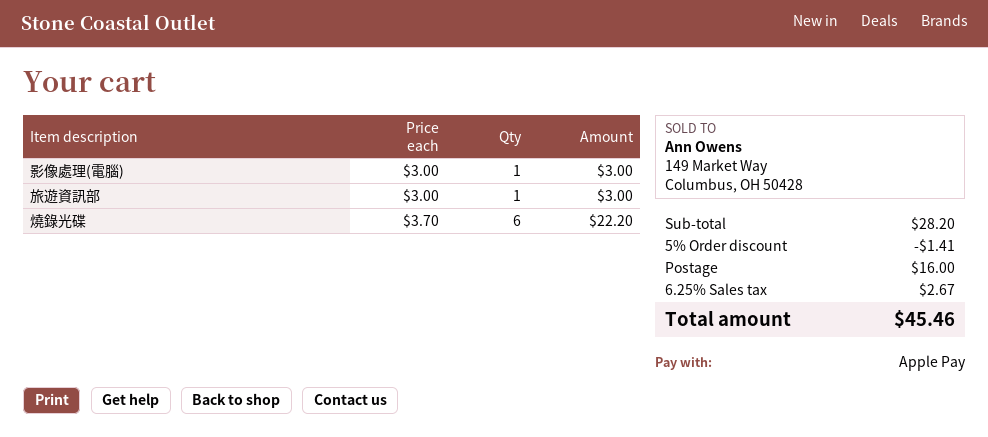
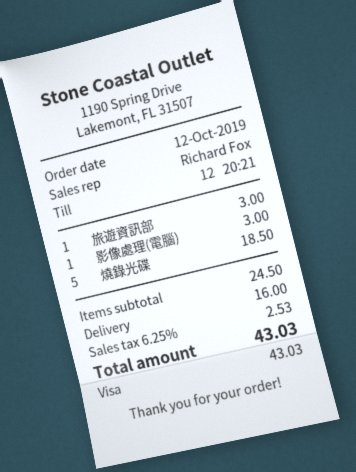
payment method: Apple Pay -> Visa
燒錄光碟: 6 for 22.20 -> 5 for 18.50
subtotal: 28.20 -> 24.50
discount: 5% = 1.41 -> none
tax: 6.25% = 2.67 -> 6.25% = 2.53
total: 45.46 -> 43.03

